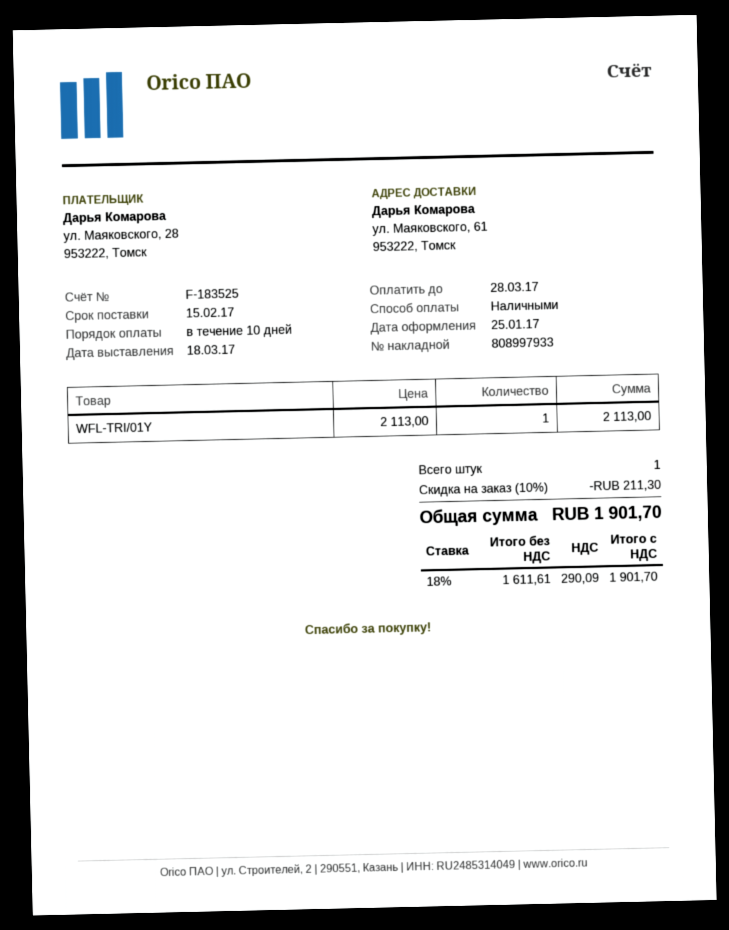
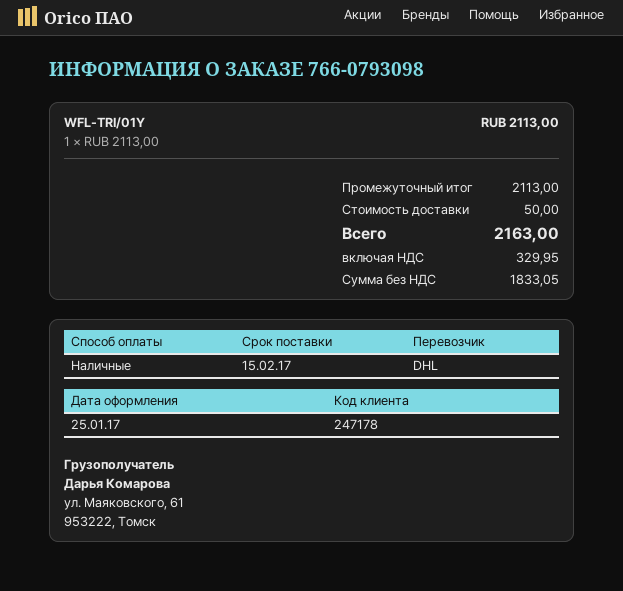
discount: 10% = 211.30 -> none
shipping: none -> 50.00
net: 1611.61 -> 1833.05
tax: 290.09 -> 329.95
total: 1901.70 -> 2163.00

